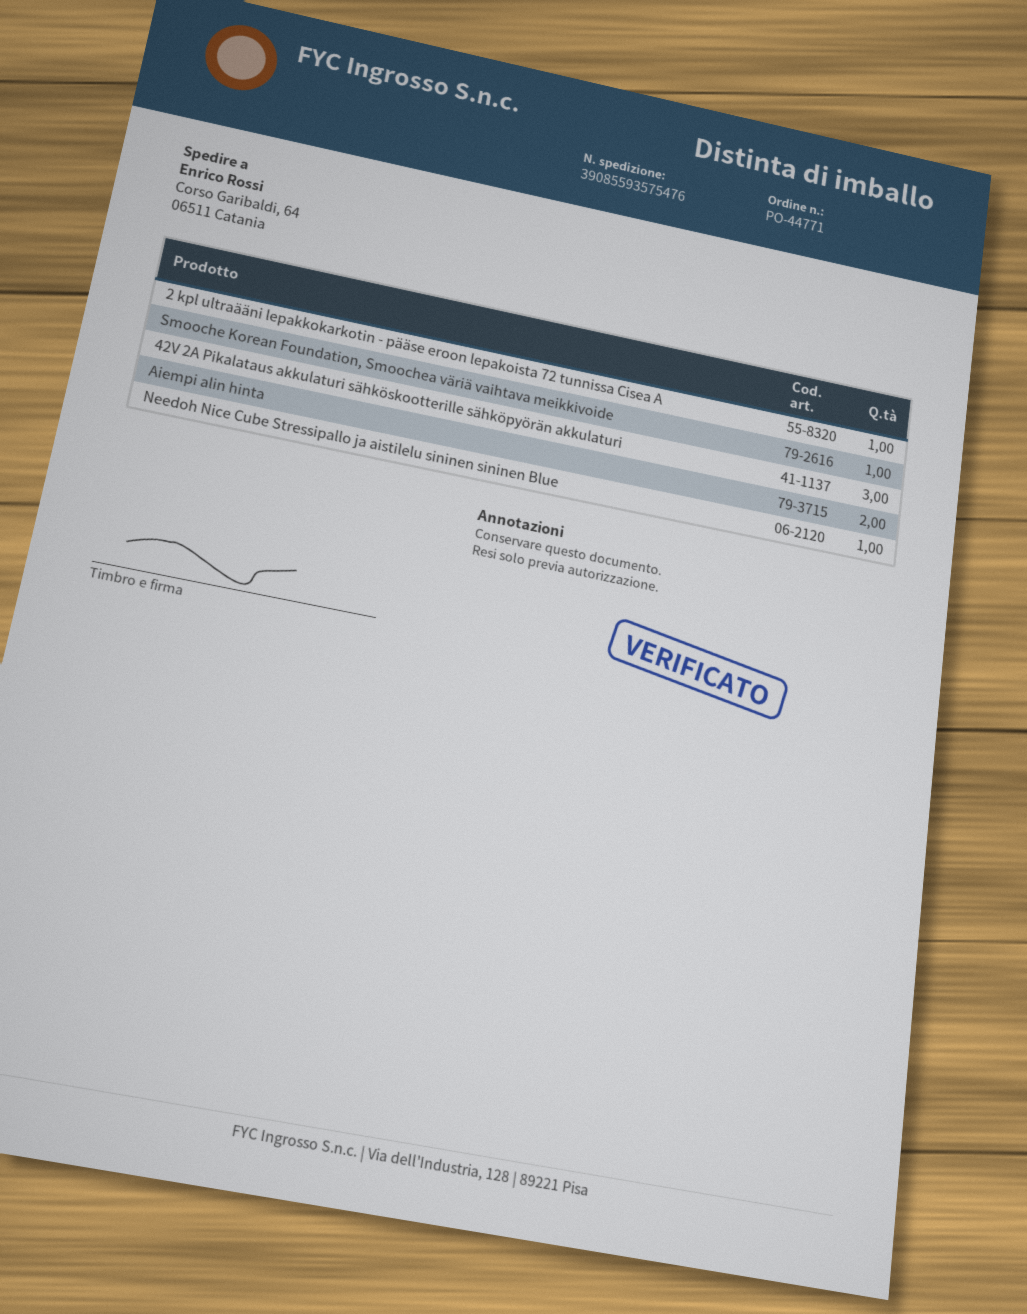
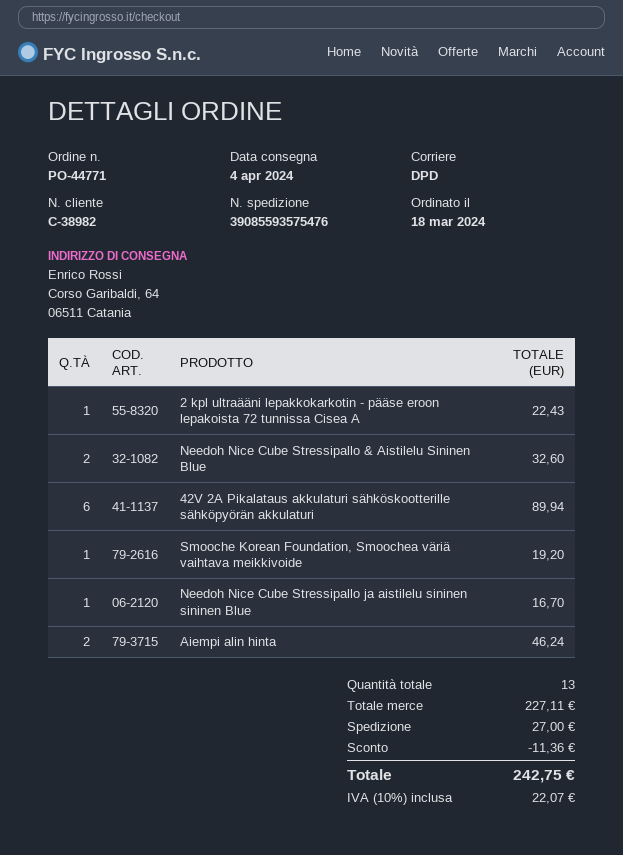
42V 2A Pikalataus akkulaturi sähköskootterille sähköpyörän akkulaturi: 3 -> 6
Needoh Nice Cube Stressipallo & Aistilelu Sininen Blue: none -> 2

